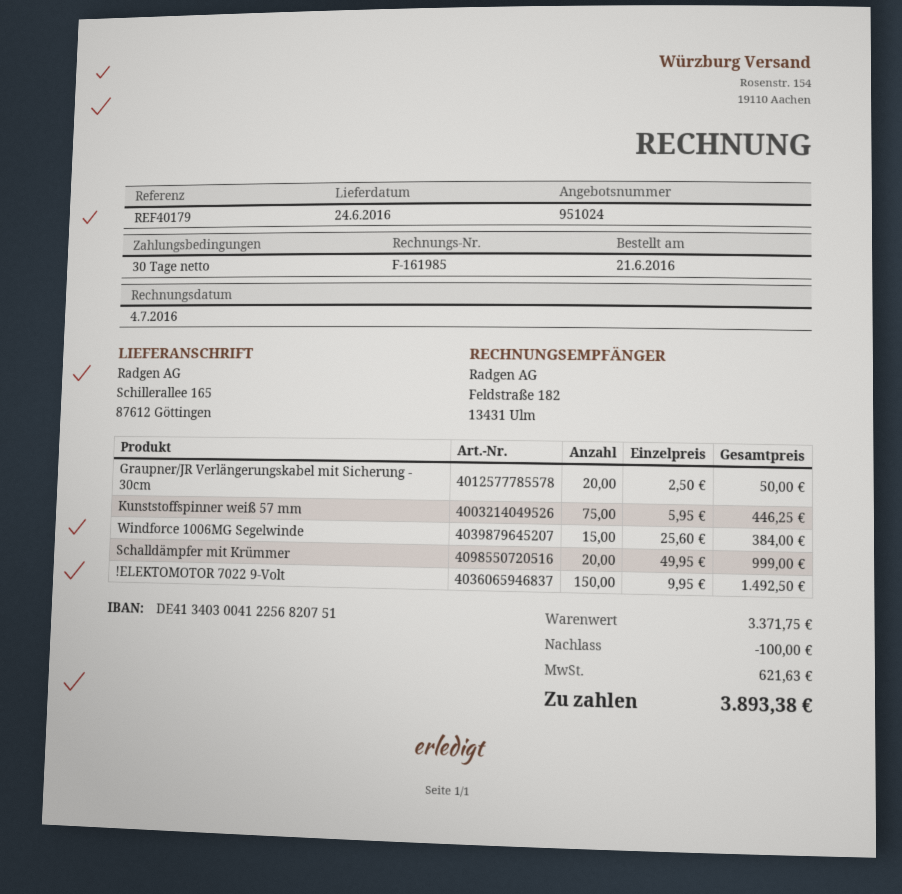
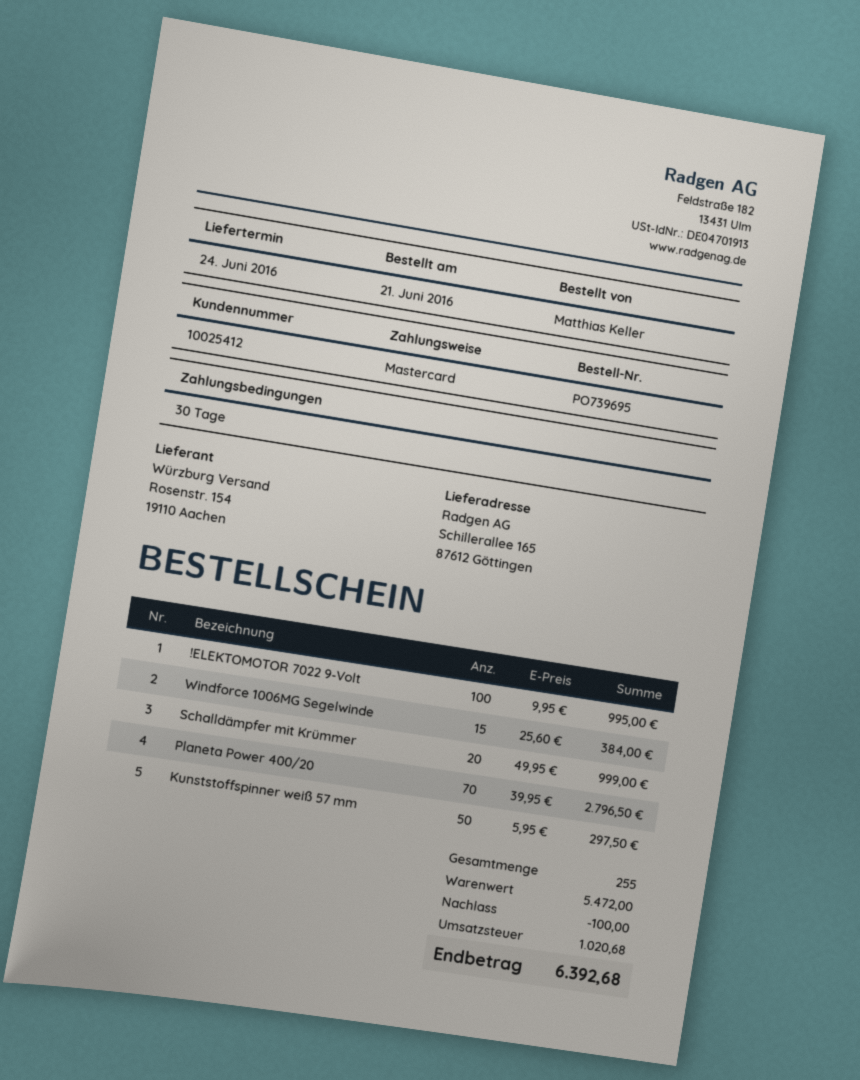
Graupner/JR Verlängerungskabel mit Sicherung - 30cm: 20 x 2.50 = 50.00 -> none
Kunststoffspinner weiß 57 mm: 75 x 5.95 = 446.25 -> 50 x 5.95 = 297.50
!ELEKTOMOTOR 7022 9-Volt: 150 x 9.95 = 1492.50 -> 100 x 9.95 = 995.00
Planeta Power 400/20: none -> 70 x 39.95 = 2796.50
subtotal: 3371.75 -> 5472.00
tax: 621.63 -> 1020.68
total: 3893.38 -> 6392.68

